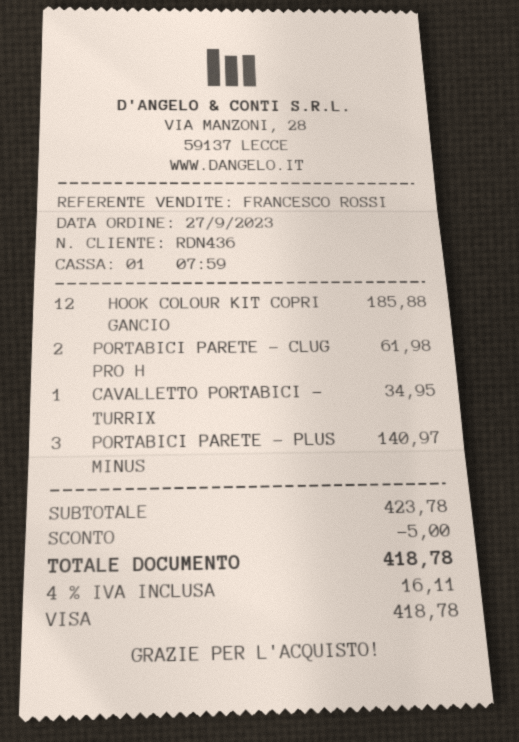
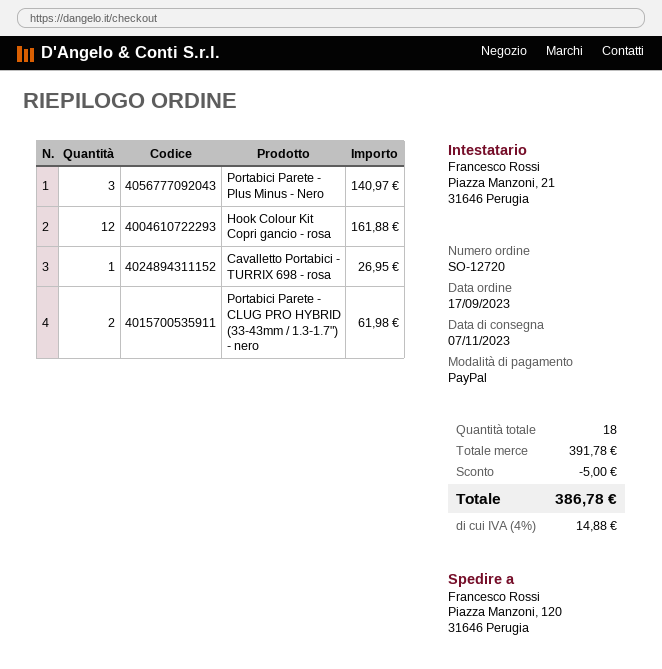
order date: 2023-09-27 -> 2023-09-17
payment method: Visa -> PayPal
HOOK COLOUR KIT COPRI GANCIO: 12 for 185.88 -> 12 for 161.88
CAVALLETTO PORTABICI - TURRIX: 1 for 34.95 -> 1 for 26.95
subtotal: 423.78 -> 391.78
tax: 4% = 16.11 -> 4% = 14.88
total: 418.78 -> 386.78

